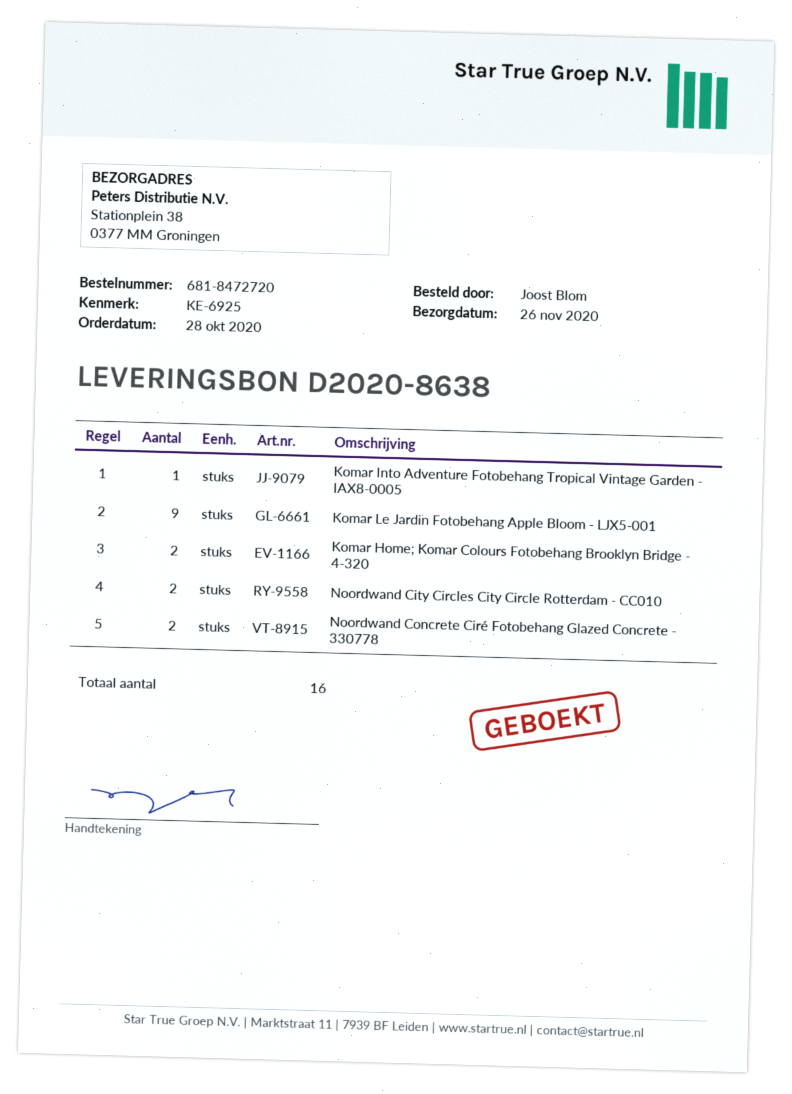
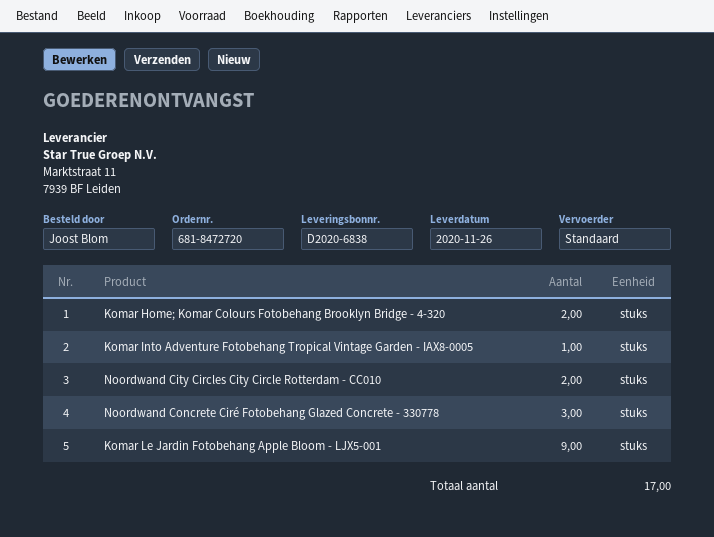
delivery note number: D2020-8638 -> D2020-6838
Noordwand Concrete Ciré Fotobehang Glazed Concrete - 330778: 2 -> 3
total quantity: 16 -> 17

